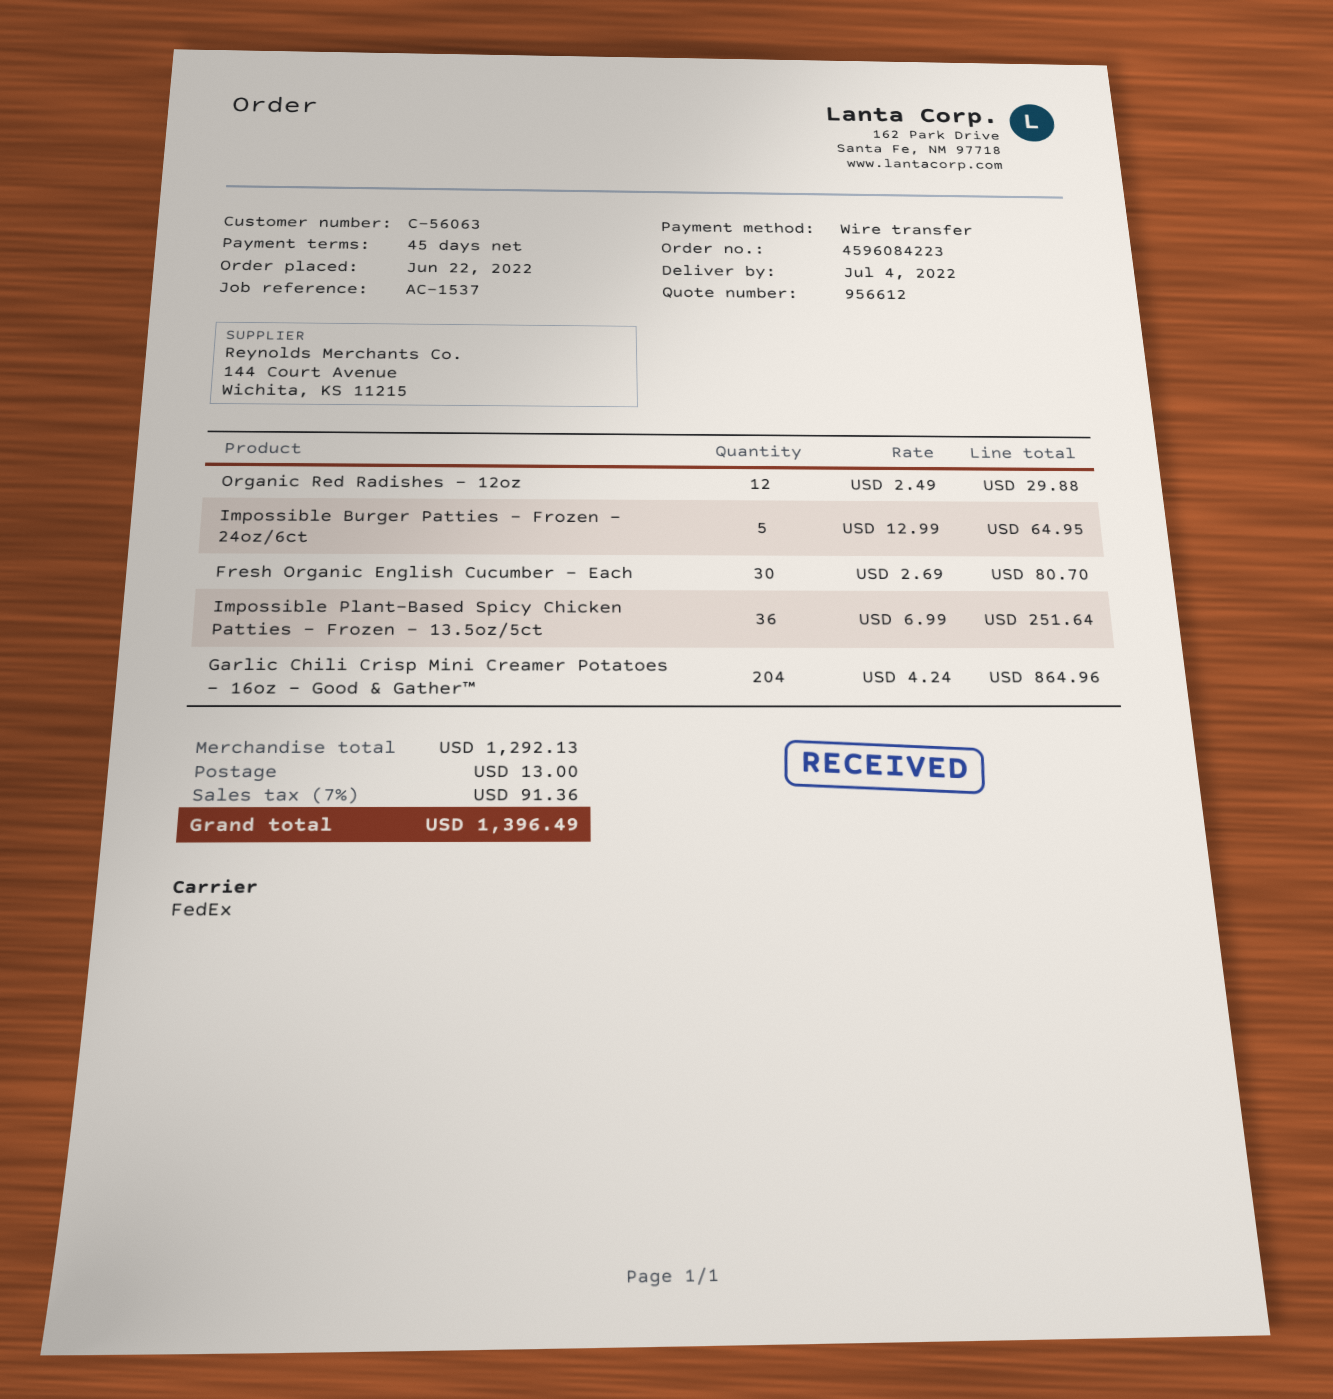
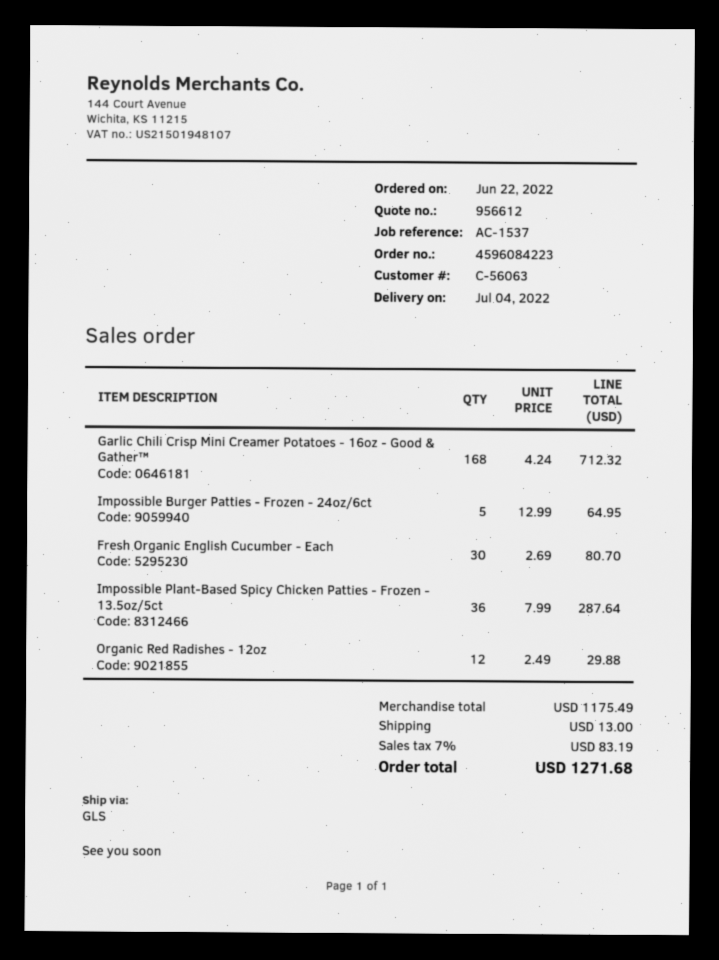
shipping method: FedEx -> GLS
Impossible Plant-Based Spicy Chicken Patties - Frozen - 13.5oz/5ct: 36 x 6.99 = 251.64 -> 36 x 7.99 = 287.64
Garlic Chili Crisp Mini Creamer Potatoes - 16oz - Good & Gather™: 204 x 4.24 = 864.96 -> 168 x 4.24 = 712.32
subtotal: 1292.13 -> 1175.49
tax: 7% = 91.36 -> 7% = 83.19
total: 1396.49 -> 1271.68

